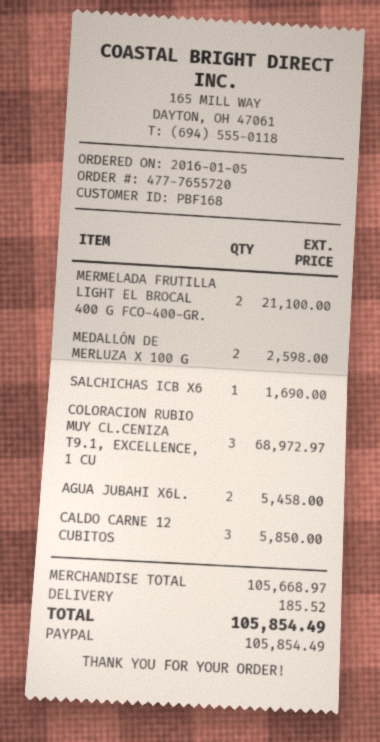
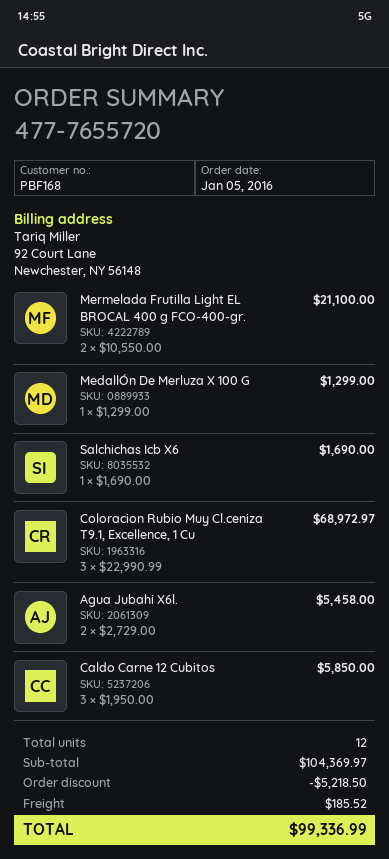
MEDALLÓN DE MERLUZA X 100 G: 2 for 2598.00 -> 1 for 1299.00
subtotal: 105668.97 -> 104369.97
discount: none -> 5218.50
total: 105854.49 -> 99336.99

